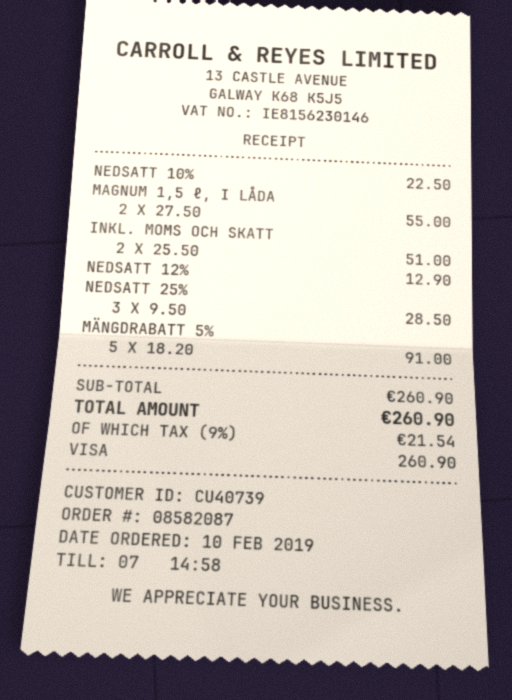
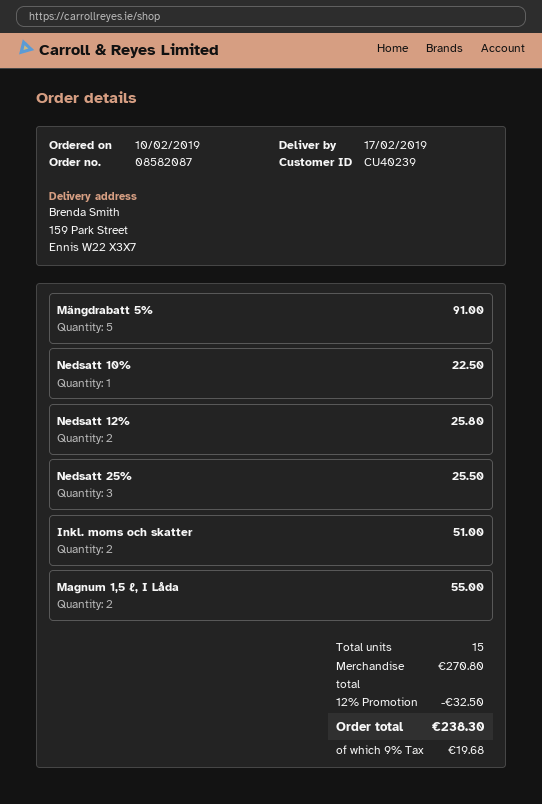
customer number: CU40739 -> CU40239
NEDSATT 12%: 1 for 12.90 -> 2 for 25.80
NEDSATT 25%: 3 for 28.50 -> 3 for 25.50
subtotal: 260.90 -> 270.80
discount: none -> 12% = 32.50
tax: 9% = 21.54 -> 9% = 19.68
total: 260.90 -> 238.30

